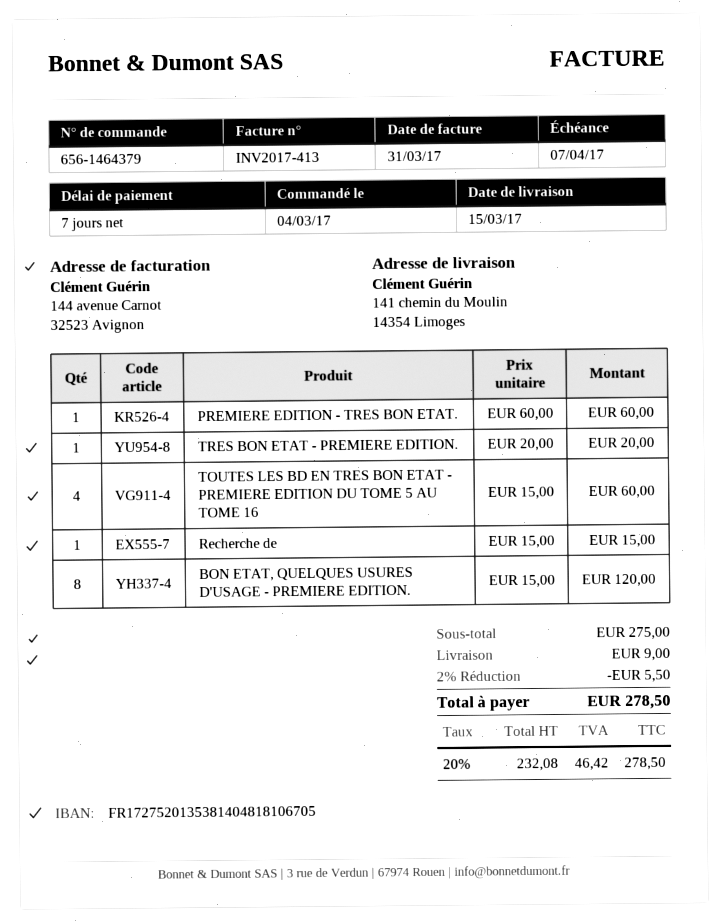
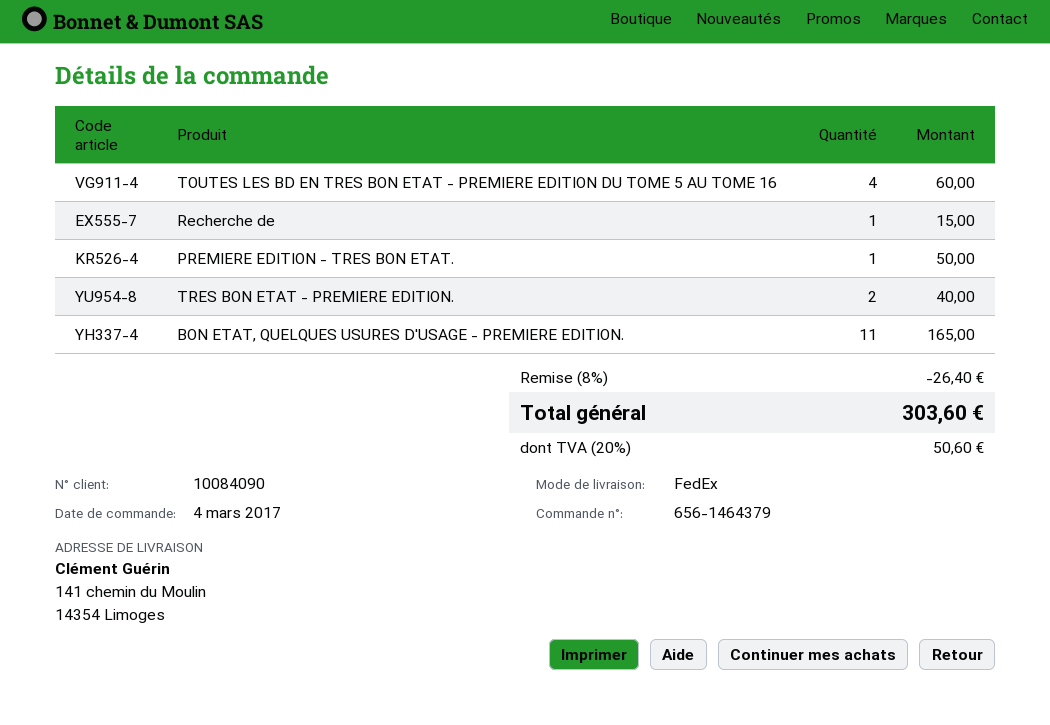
PREMIERE EDITION - TRES BON ETAT.: 1 for 60.00 -> 1 for 50.00
TRES BON ETAT - PREMIERE EDITION.: 1 for 20.00 -> 2 for 40.00
BON ETAT, QUELQUES USURES D'USAGE - PREMIERE EDITION.: 8 for 120.00 -> 11 for 165.00
discount: 2% = 5.50 -> 8% = 26.40
shipping: 9.00 -> none
tax: 20% = 46.42 -> 20% = 50.60
total: 278.50 -> 303.60

